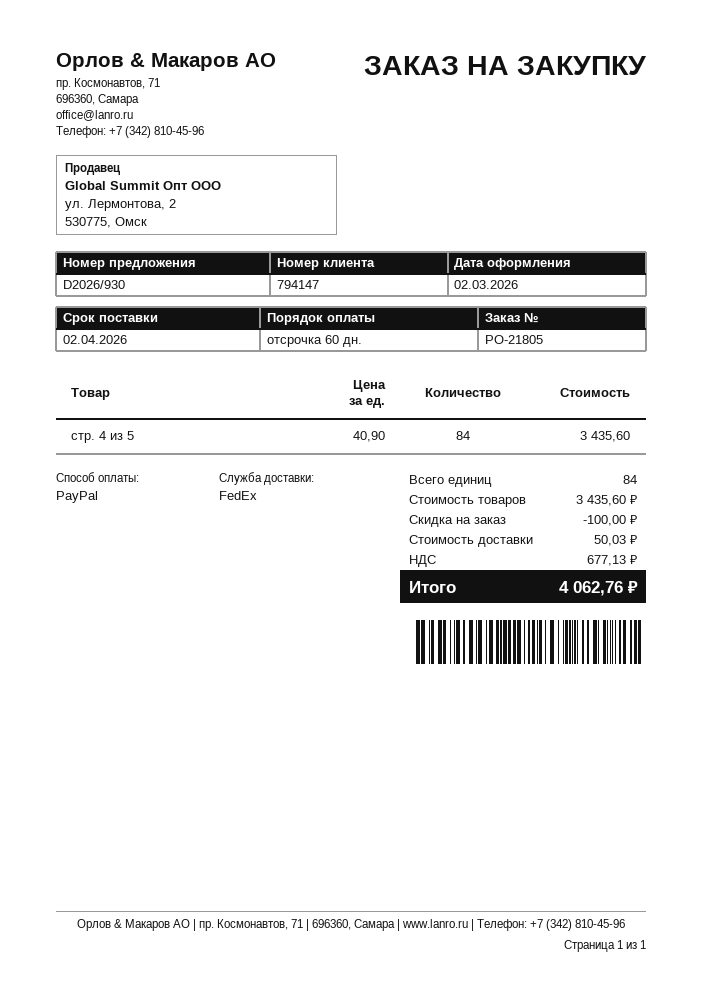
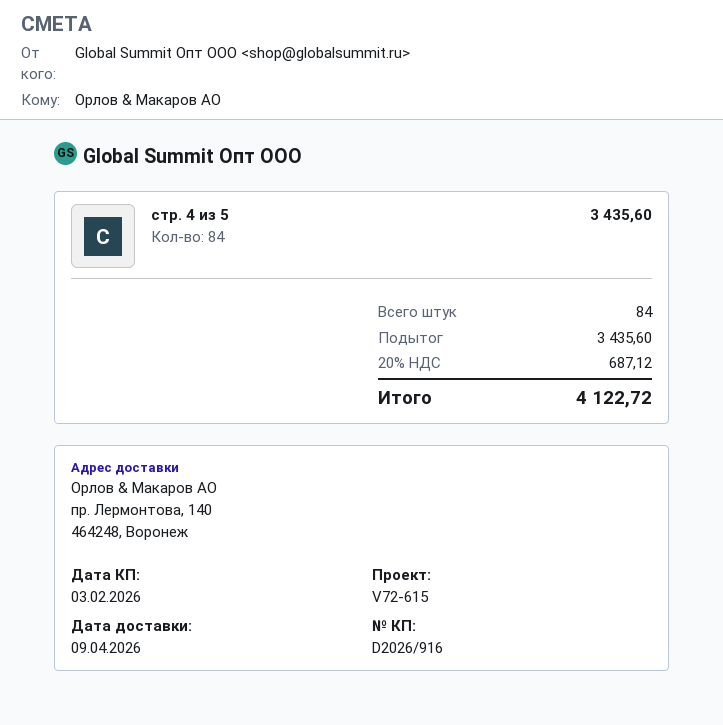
quote number: D2026/930 -> D2026/916
delivery date: 2026-04-02 -> 2026-04-09
discount: 100.00 -> none
shipping: 50.03 -> none
tax: 677.13 -> 687.12
total: 4062.76 -> 4122.72

